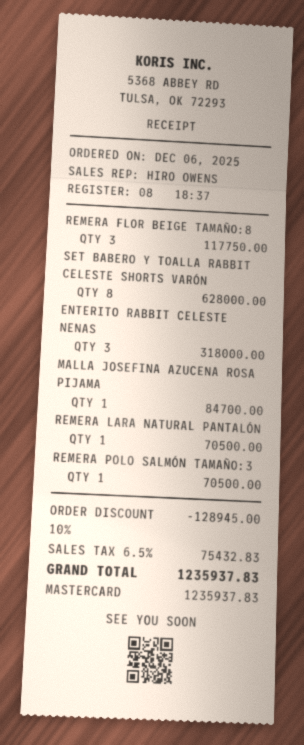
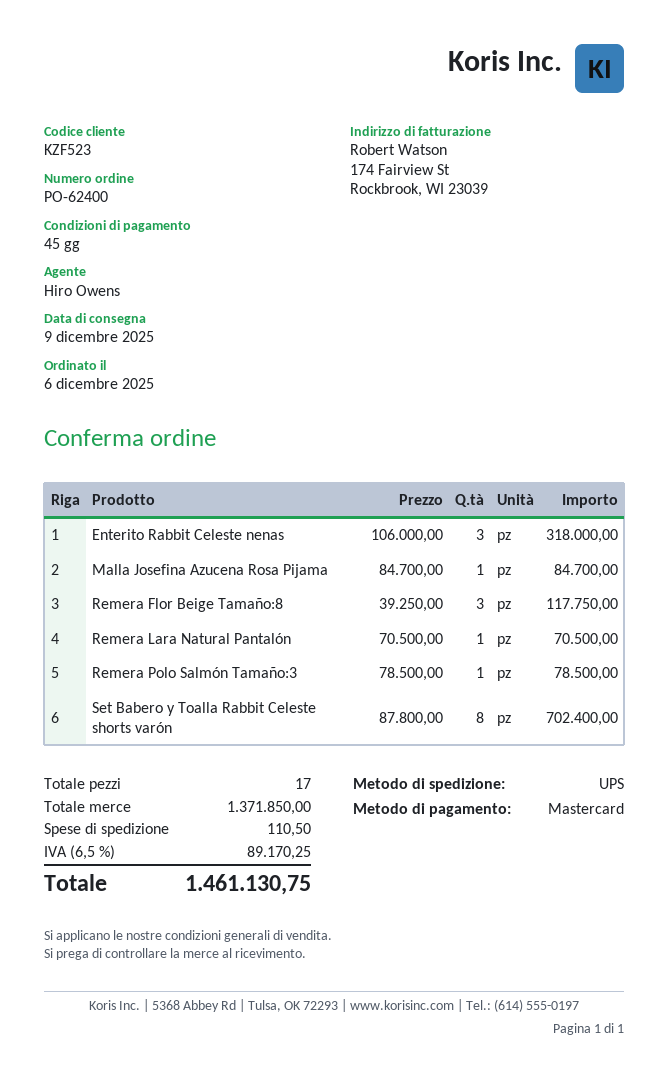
SET BABERO Y TOALLA RABBIT CELESTE SHORTS VARÓN: 8 for 628000.00 -> 8 for 702400.00
REMERA POLO SALMÓN TAMAÑO:3: 1 for 70500.00 -> 1 for 78500.00
discount: 10% = 128945.00 -> none
shipping: none -> 110.50
tax: 6.5% = 75432.83 -> 6.5% = 89170.25
total: 1235937.83 -> 1461130.75

